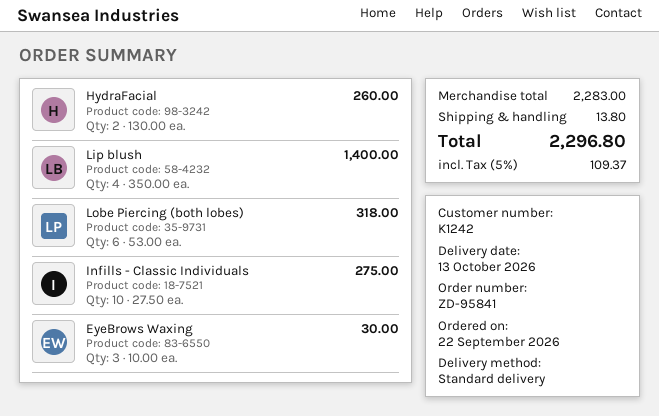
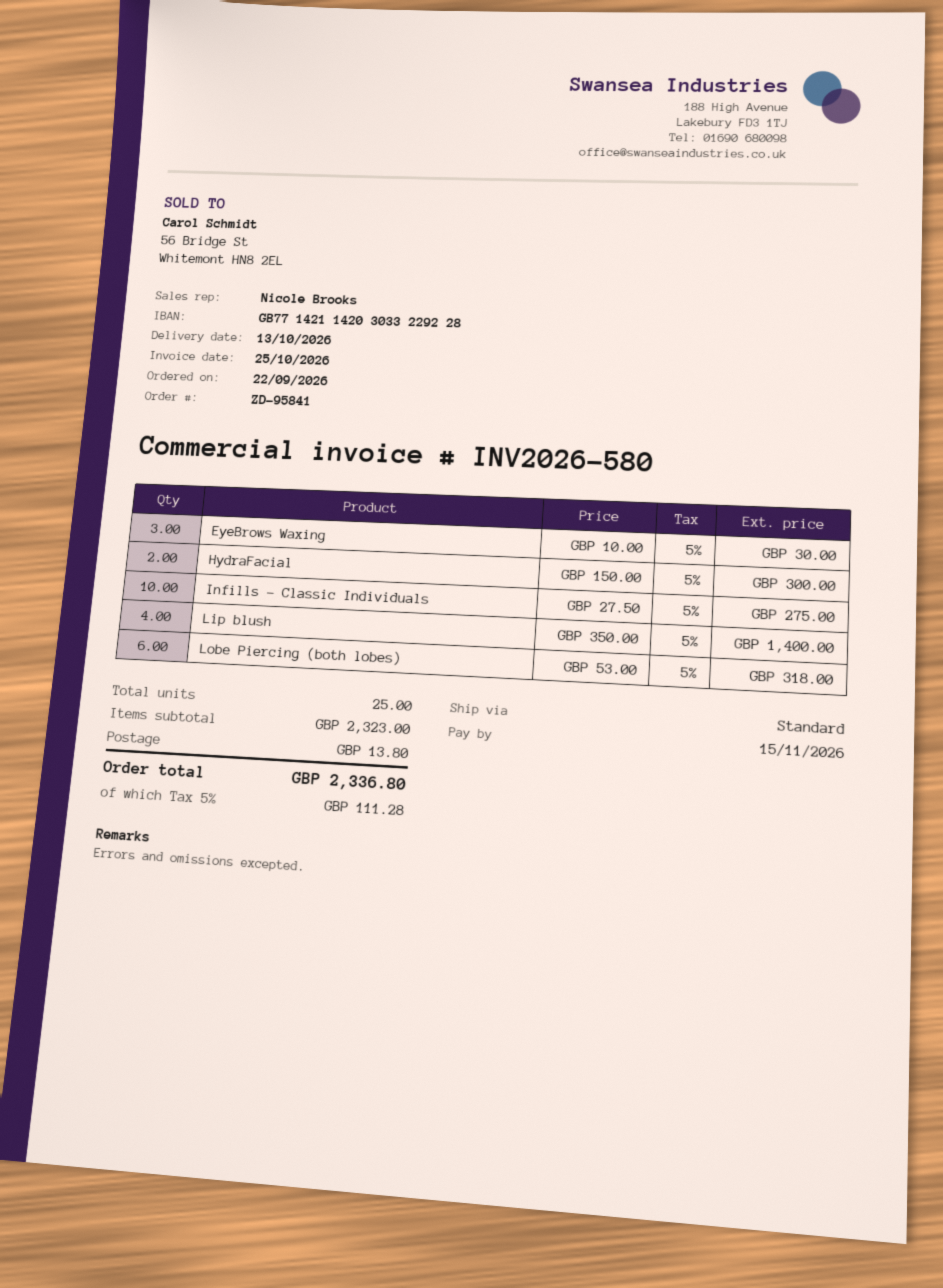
HydraFacial: 2 x 130.00 = 260.00 -> 2 x 150.00 = 300.00
subtotal: 2283.00 -> 2323.00
tax: 5% = 109.37 -> 5% = 111.28
total: 2296.80 -> 2336.80

